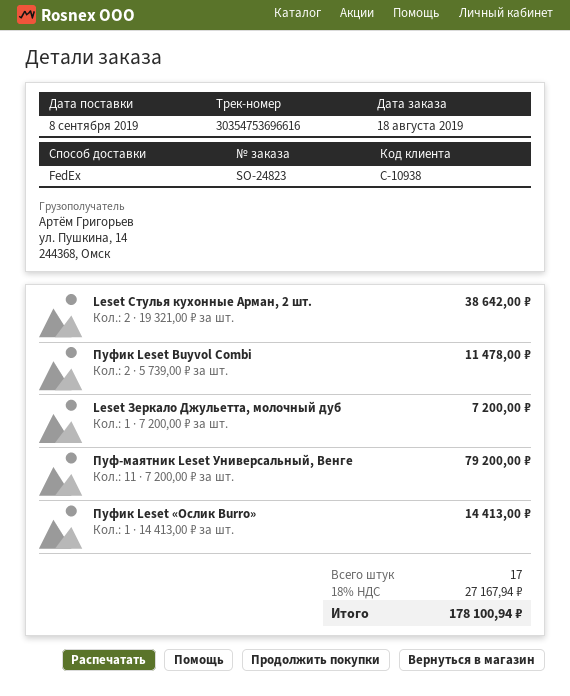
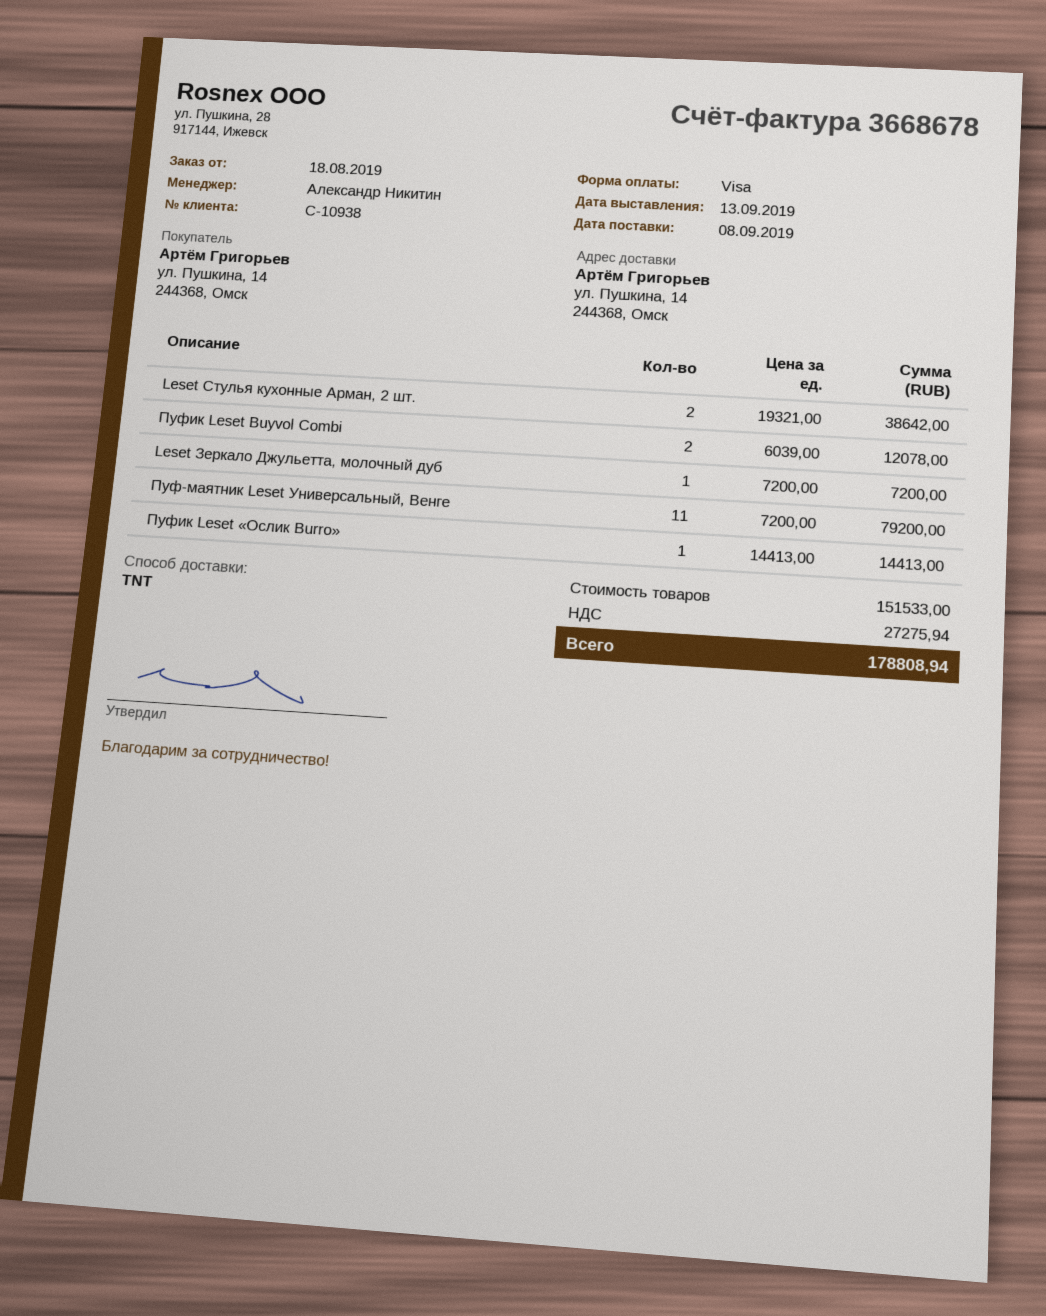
shipping method: FedEx -> TNT
Пуфик Leset Buyvol Combi: 2 x 5739.00 = 11478.00 -> 2 x 6039.00 = 12078.00
tax: 27167.94 -> 27275.94
total: 178100.94 -> 178808.94

